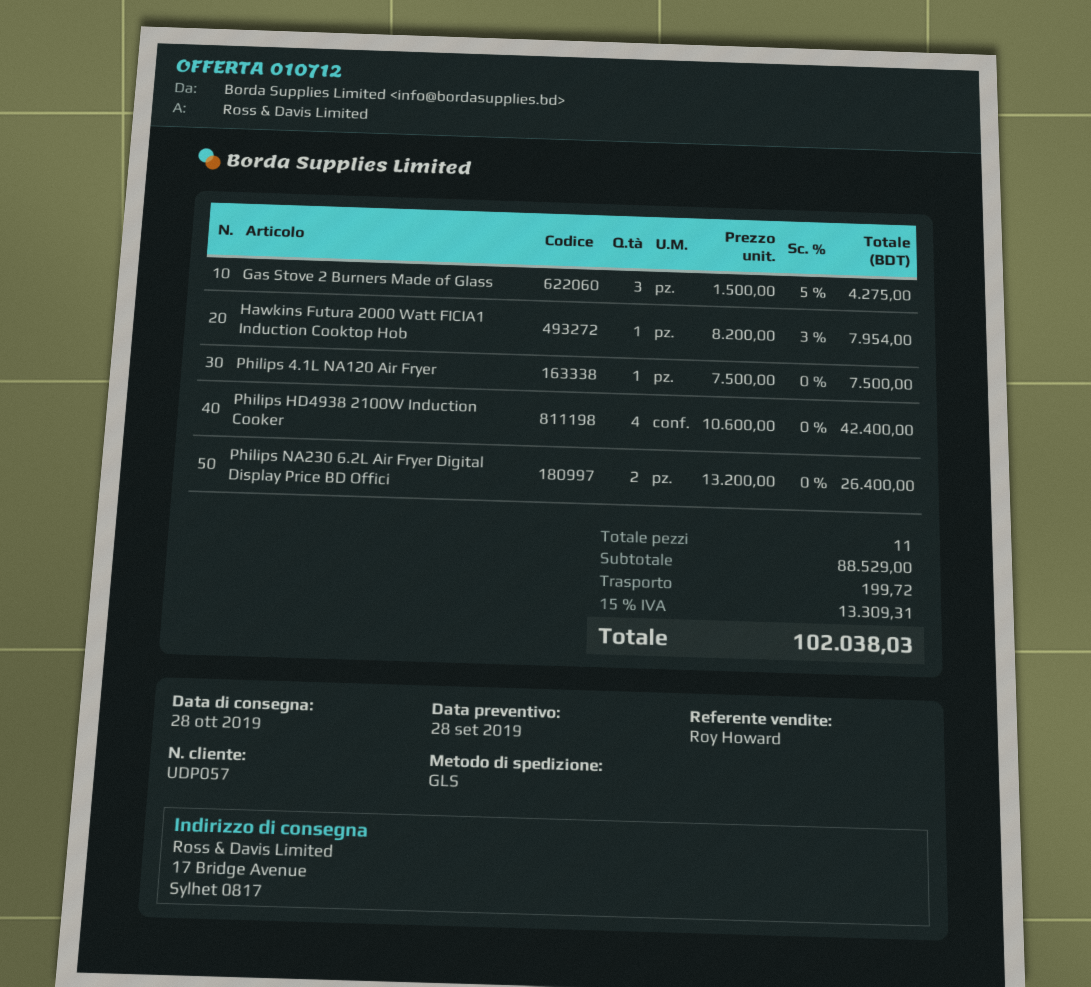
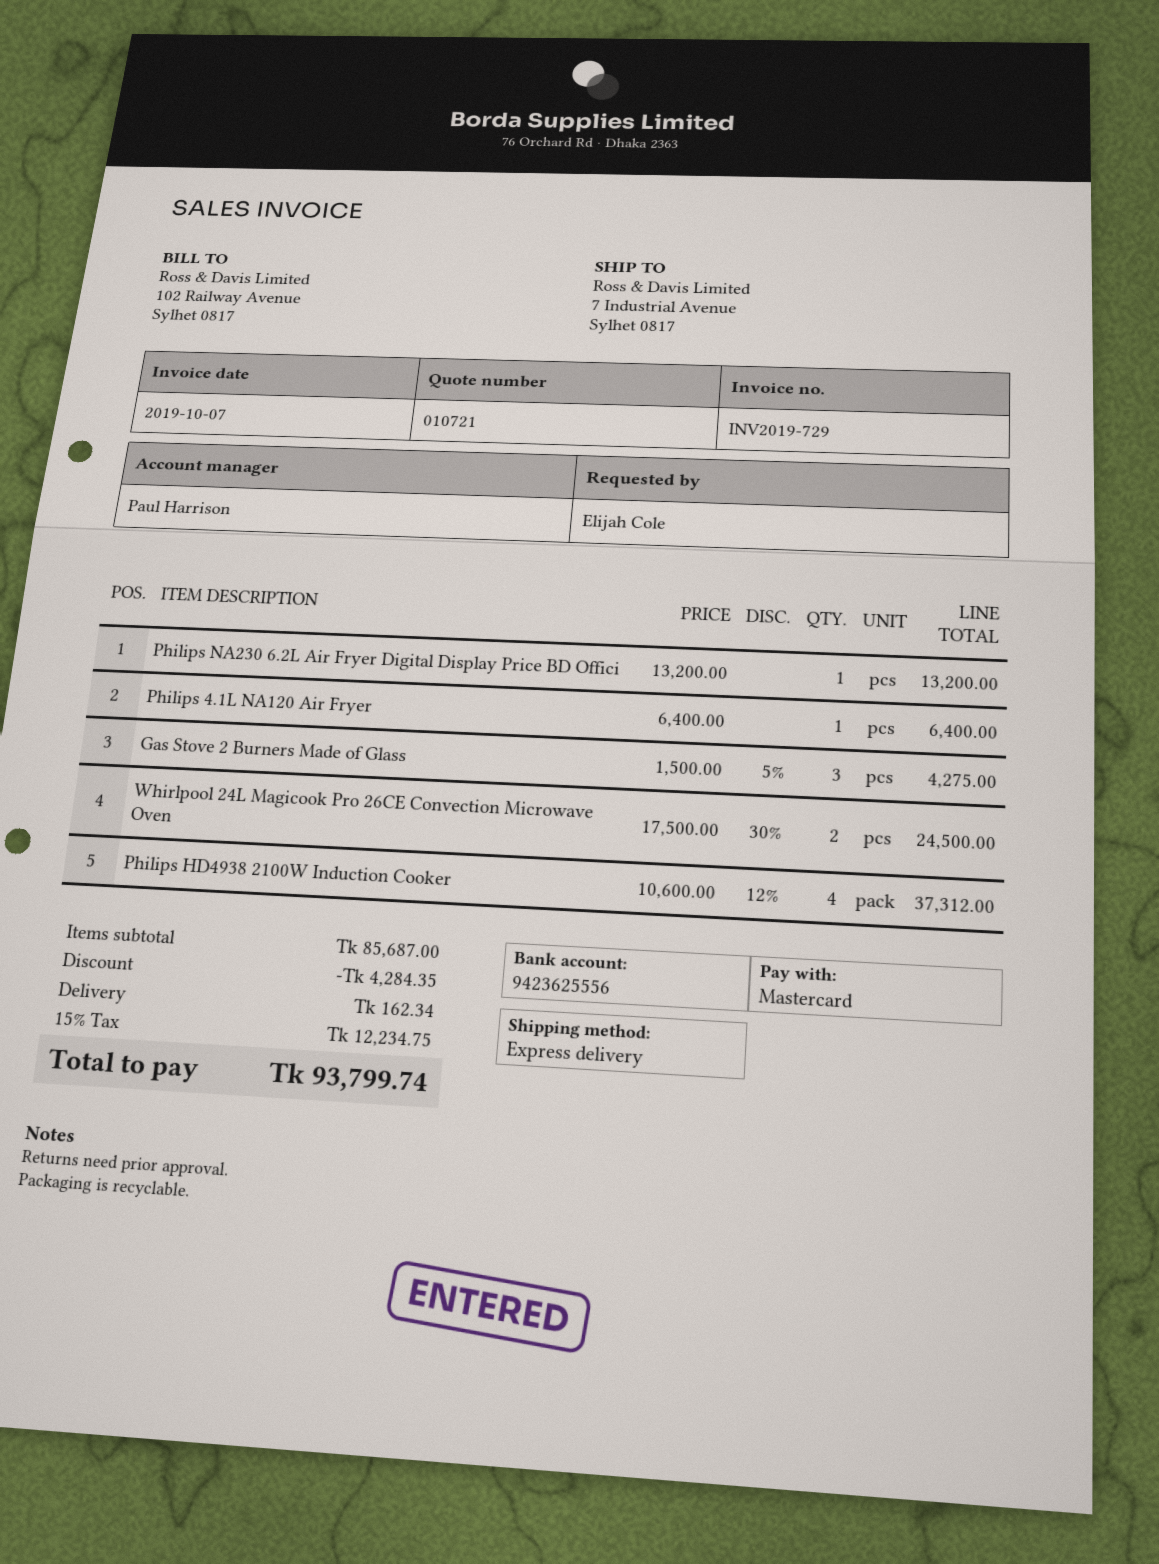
quote number: 010712 -> 010721
sales rep: Roy Howard -> Paul Harrison
shipping method: GLS -> express
ship to: 17 Bridge Avenue, Sylhet 0817 -> 7 Industrial Avenue, Sylhet 0817
Hawkins Futura 2000 Watt FICIA1 Induction Cooktop Hob: 1 x 8200.00 - 3% = 7954.00 -> none
Philips 4.1L NA120 Air Fryer: 1 x 7500.00 = 7500.00 -> 1 x 6400.00 = 6400.00
Philips HD4938 2100W Induction Cooker: 4 x 10600.00 = 42400.00 -> 4 x 10600.00 - 12% = 37312.00
Philips NA230 6.2L Air Fryer Digital Display Price BD Offici: 2 x 13200.00 = 26400.00 -> 1 x 13200.00 = 13200.00
Whirlpool 24L Magicook Pro 26CE Convection Microwave Oven: none -> 2 x 17500.00 - 30% = 24500.00
subtotal: 88529.00 -> 85687.00
discount: none -> 4284.35
shipping: 199.72 -> 162.34
tax: 15% = 13309.31 -> 15% = 12234.75
total: 102038.03 -> 93799.74

